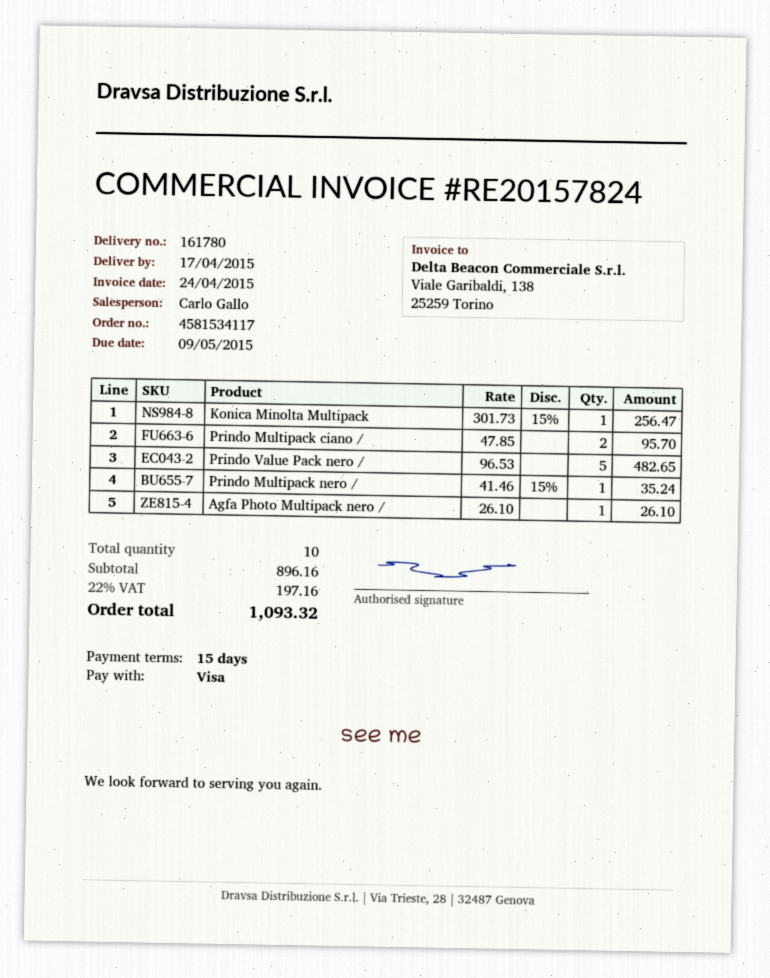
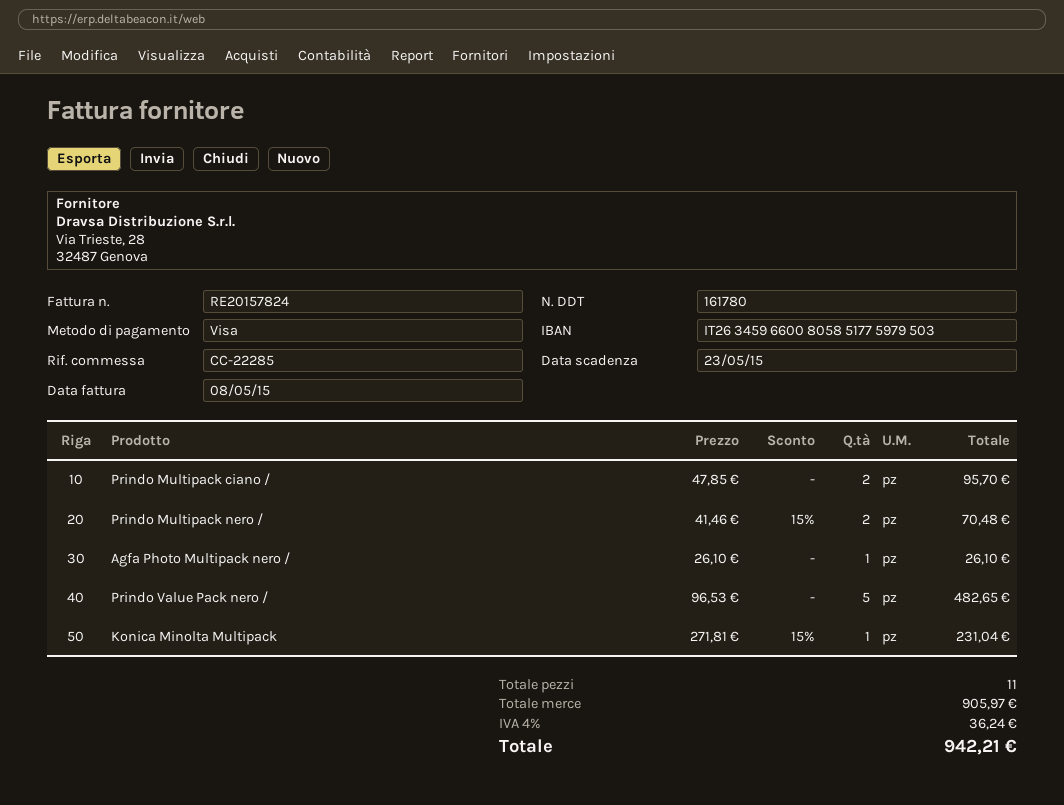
invoice date: 2015-04-24 -> 2015-05-08
due date: 2015-05-09 -> 2015-05-23
Konica Minolta Multipack: 1 x 301.73 - 15% = 256.47 -> 1 x 271.81 - 15% = 231.04
Prindo Multipack nero /: 1 x 41.46 - 15% = 35.24 -> 2 x 41.46 - 15% = 70.48
total quantity: 10 -> 11
subtotal: 896.16 -> 905.97
tax: 22% = 197.16 -> 4% = 36.24
total: 1093.32 -> 942.21

